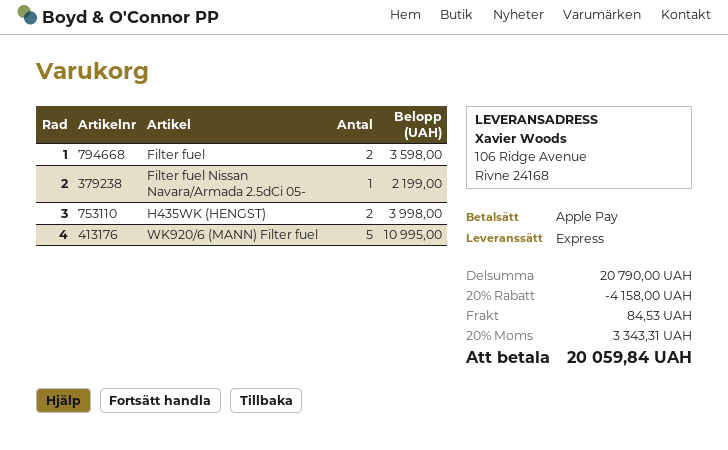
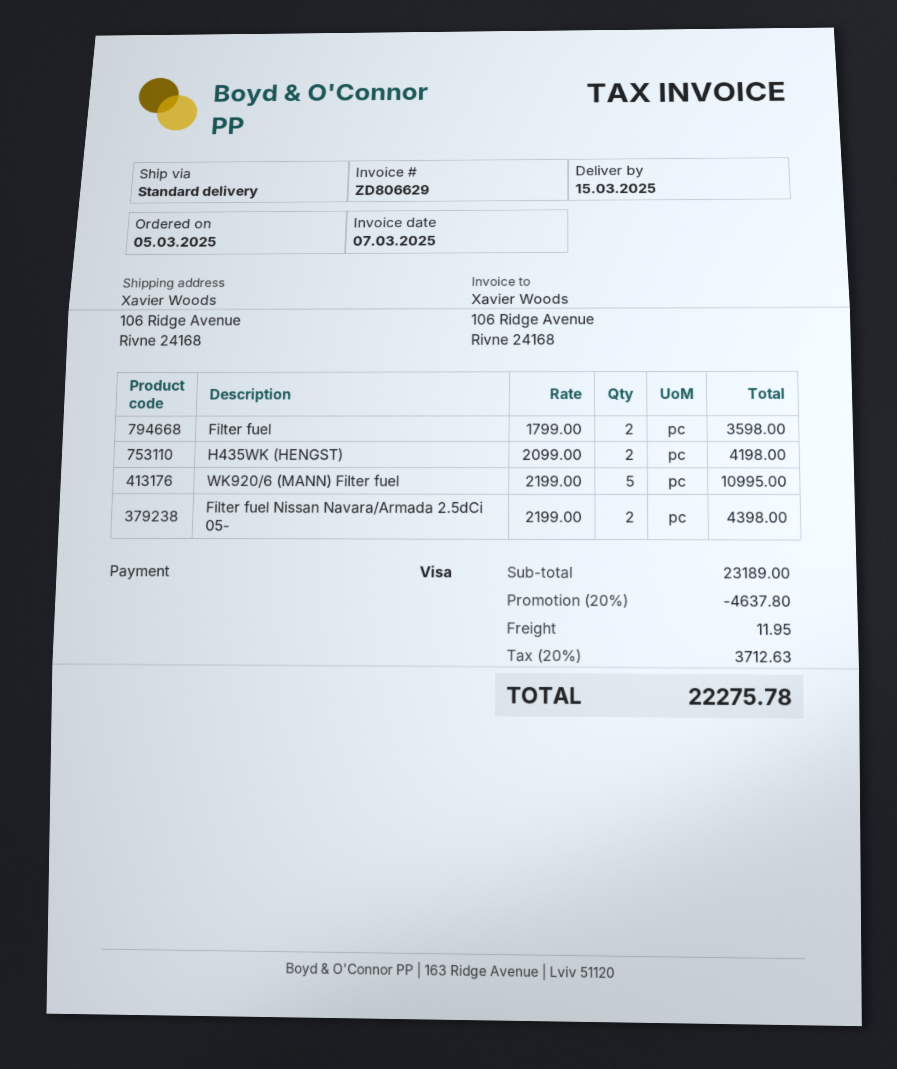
payment method: Apple Pay -> Visa
shipping method: express -> standard
Filter fuel Nissan Navara/Armada 2.5dCi 05-: 1 for 2199.00 -> 2 for 4398.00
H435WK (HENGST): 2 for 3998.00 -> 2 for 4198.00
subtotal: 20790.00 -> 23189.00
discount: 20% = 4158.00 -> 20% = 4637.80
shipping: 84.53 -> 11.95
tax: 20% = 3343.31 -> 20% = 3712.63
total: 20059.84 -> 22275.78

